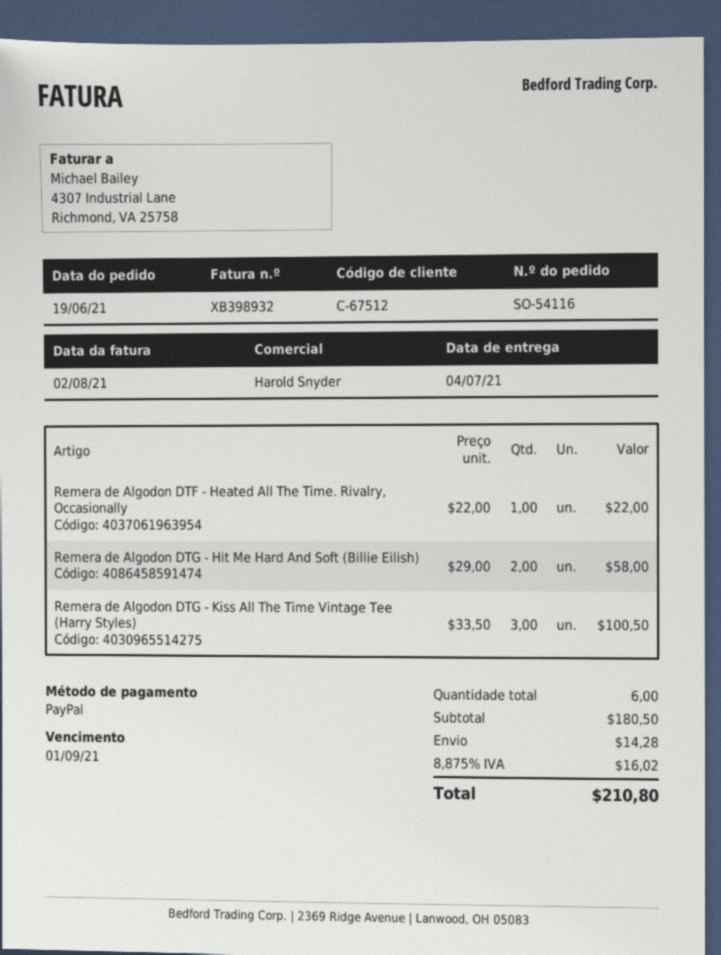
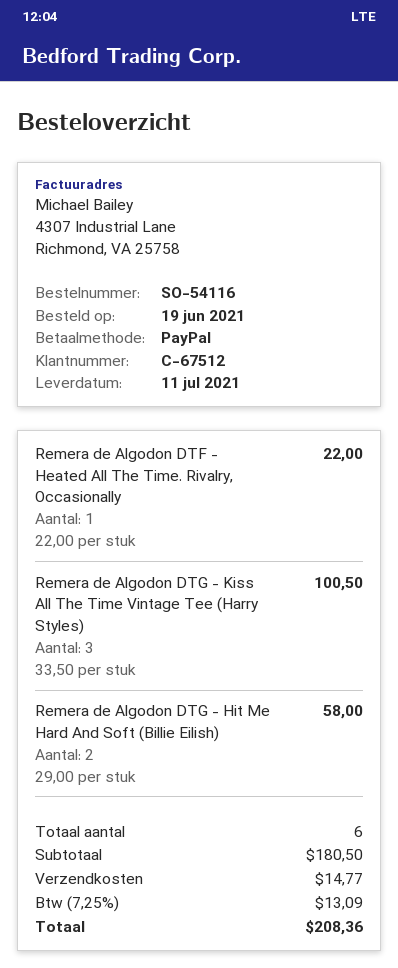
delivery date: 2021-07-04 -> 2021-07-11
shipping: 14.28 -> 14.77
tax: 8.875% = 16.02 -> 7.25% = 13.09
total: 210.80 -> 208.36

